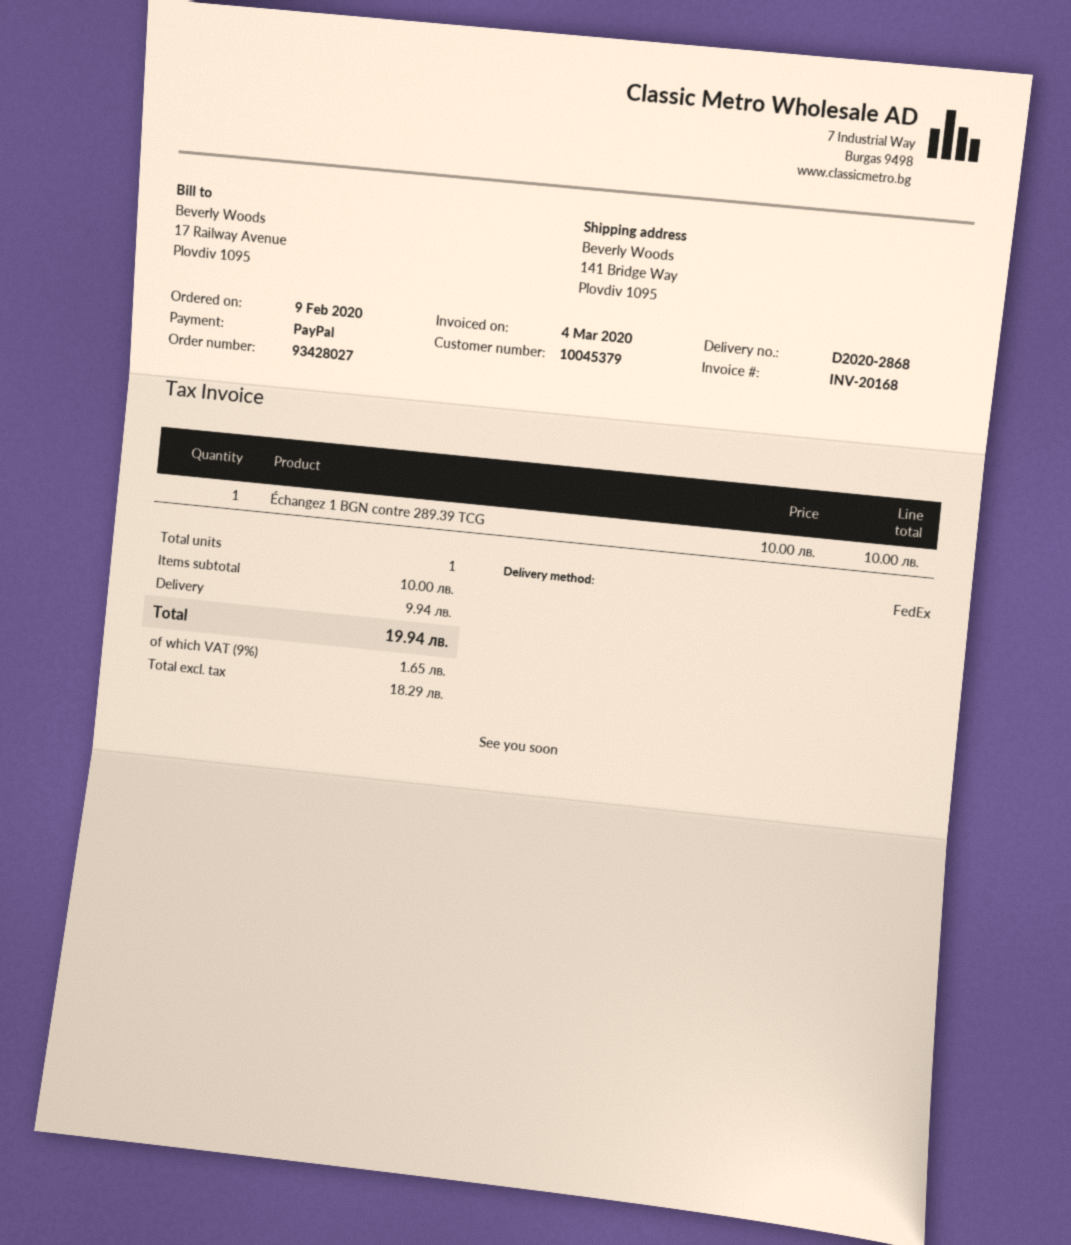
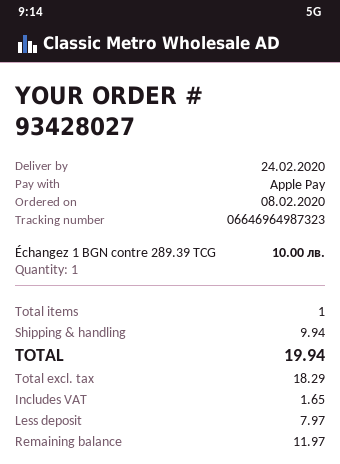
order date: 2020-02-09 -> 2020-02-08
payment method: PayPal -> Apple Pay

